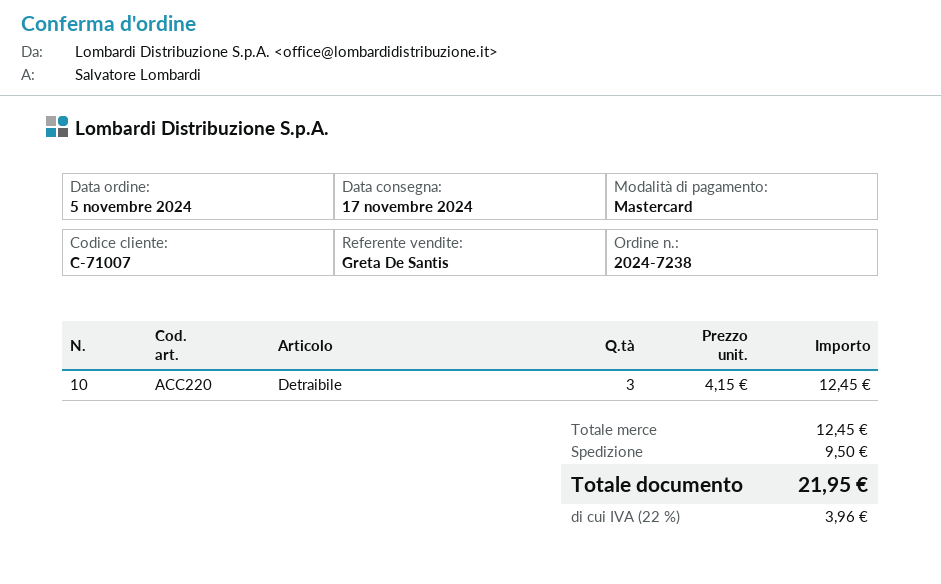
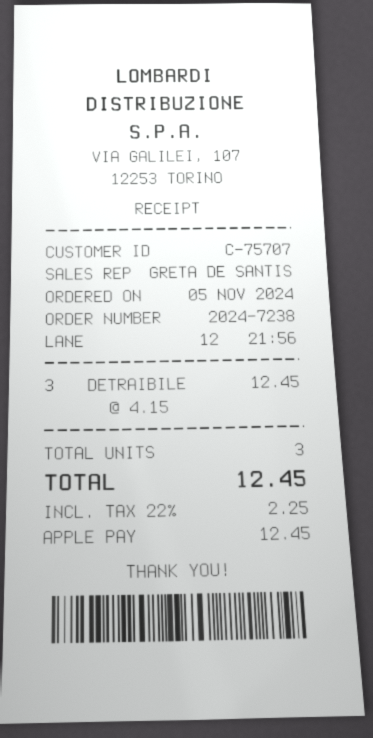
customer number: C-71007 -> C-75707
payment method: Mastercard -> Apple Pay
shipping: 9.50 -> none
tax: 22% = 3.96 -> 22% = 2.25
total: 21.95 -> 12.45

